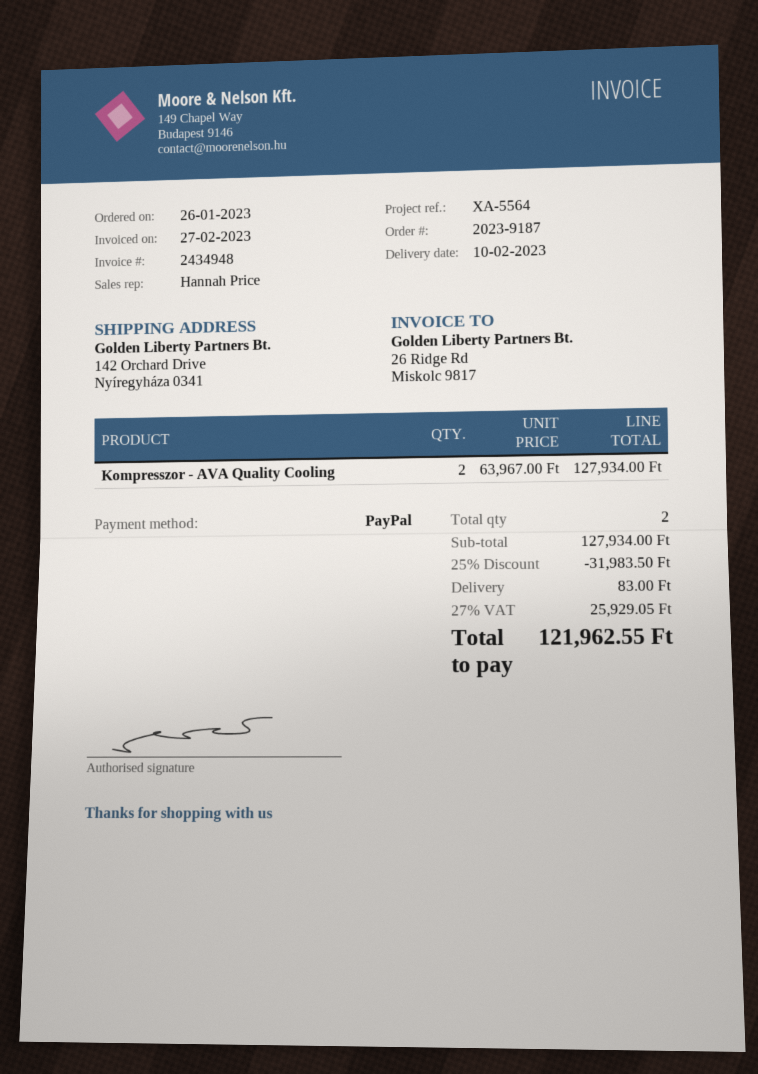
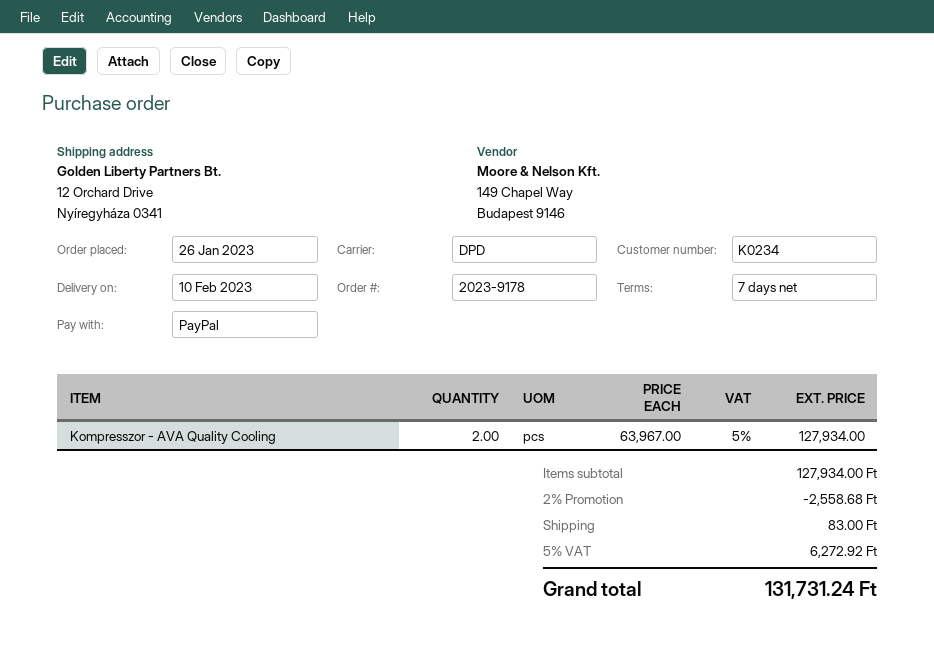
order number: 2023-9187 -> 2023-9178
ship to: 142 Orchard Drive, Nyíregyháza 0341 -> 12 Orchard Drive, Nyíregyháza 0341
discount: 25% = 31983.50 -> 2% = 2558.68
tax: 27% = 25929.05 -> 5% = 6272.92
total: 121962.55 -> 131731.24

